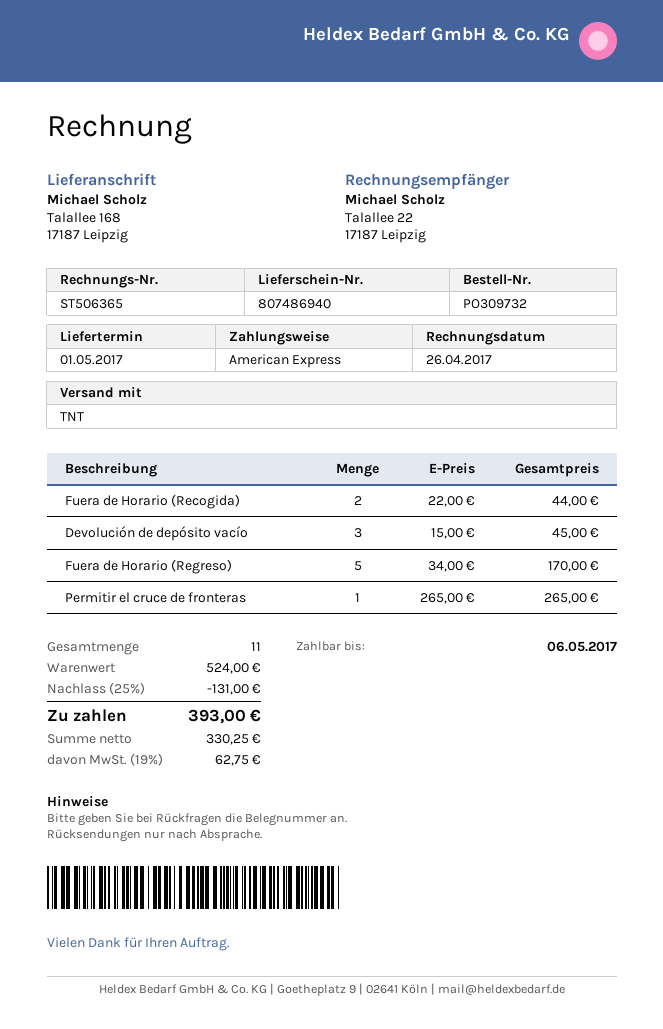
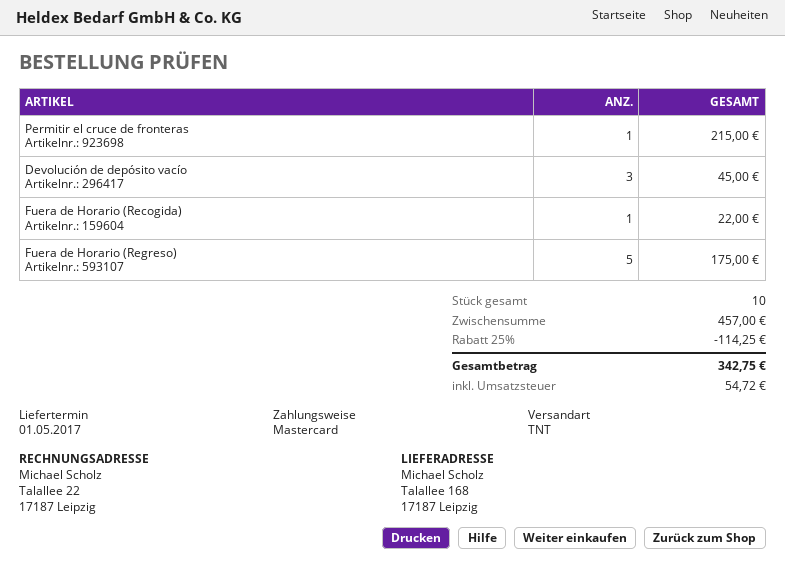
payment method: American Express -> Mastercard
Fuera de Horario (Recogida): 2 for 44.00 -> 1 for 22.00
Fuera de Horario (Regreso): 5 for 170.00 -> 5 for 175.00
Permitir el cruce de fronteras: 1 for 265.00 -> 1 for 215.00
total quantity: 11 -> 10
subtotal: 524.00 -> 457.00
discount: 25% = 131.00 -> 25% = 114.25
tax: 62.75 -> 54.72
total: 393.00 -> 342.75

